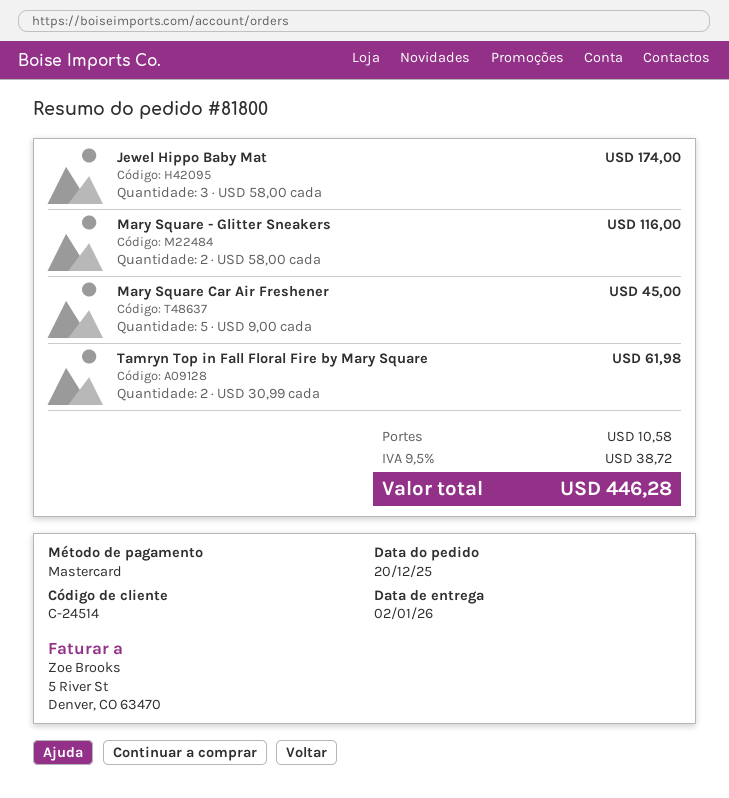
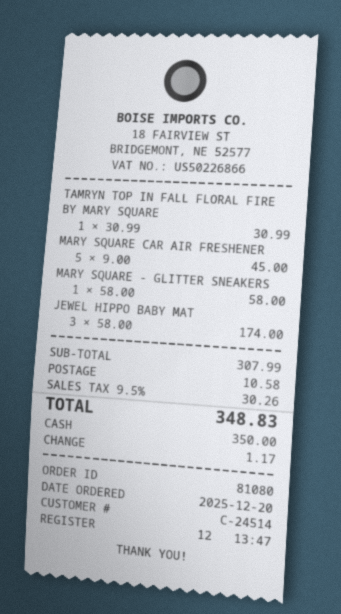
order number: 81800 -> 81080
payment method: Mastercard -> cash
Mary Square - Glitter Sneakers: 2 x 58.00 = 116.00 -> 1 x 58.00 = 58.00
Tamryn Top in Fall Floral Fire by Mary Square: 2 x 30.99 = 61.98 -> 1 x 30.99 = 30.99
tax: 9.5% = 38.72 -> 9.5% = 30.26
total: 446.28 -> 348.83

